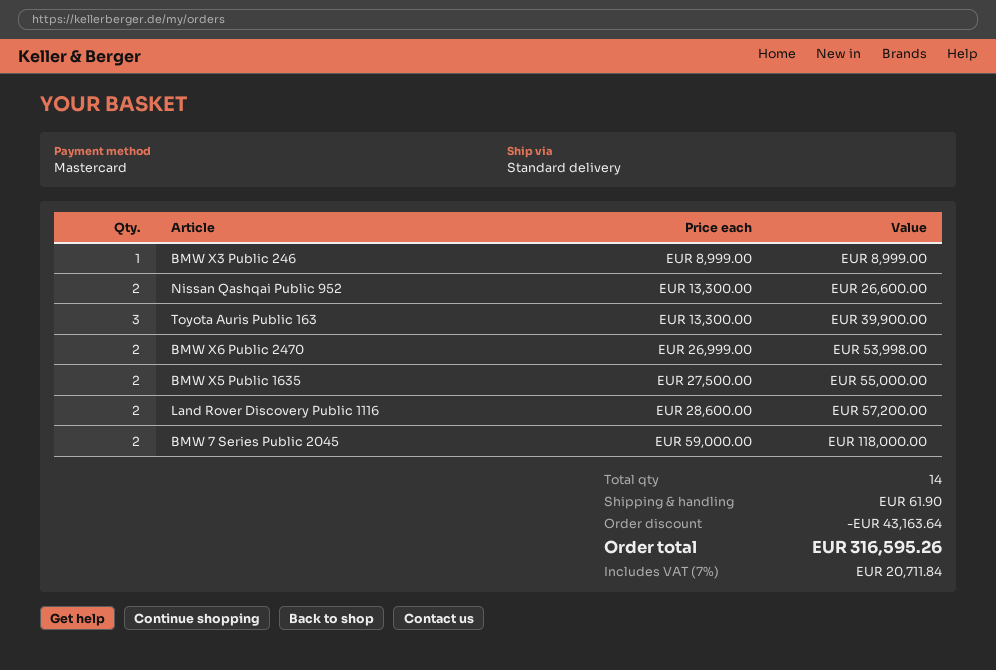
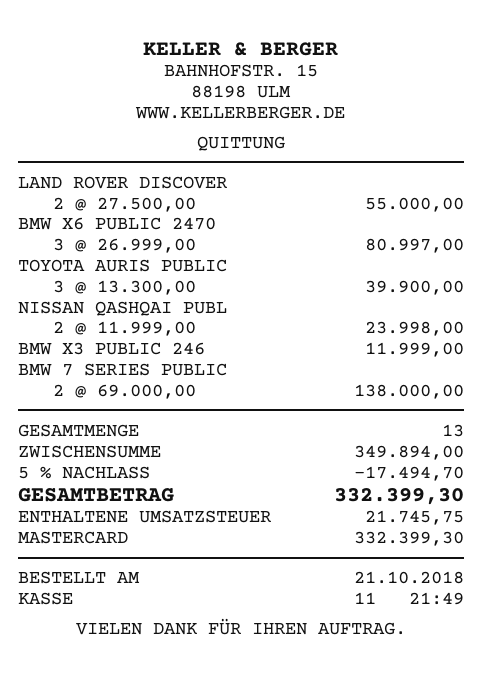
BMW X3 Public 246: 1 x 8999.00 = 8999.00 -> 1 x 11999.00 = 11999.00
Nissan Qashqai Public 952: 2 x 13300.00 = 26600.00 -> 2 x 11999.00 = 23998.00
BMW X6 Public 2470: 2 x 26999.00 = 53998.00 -> 3 x 26999.00 = 80997.00
BMW X5 Public 1635: 2 x 27500.00 = 55000.00 -> none
Land Rover Discovery Public 1116: 2 x 28600.00 = 57200.00 -> 2 x 27500.00 = 55000.00
BMW 7 Series Public 2045: 2 x 59000.00 = 118000.00 -> 2 x 69000.00 = 138000.00
total quantity: 14 -> 13
discount: 43163.64 -> 17494.70
shipping: 61.90 -> none
tax: 20711.84 -> 21745.75
total: 316595.26 -> 332399.30

